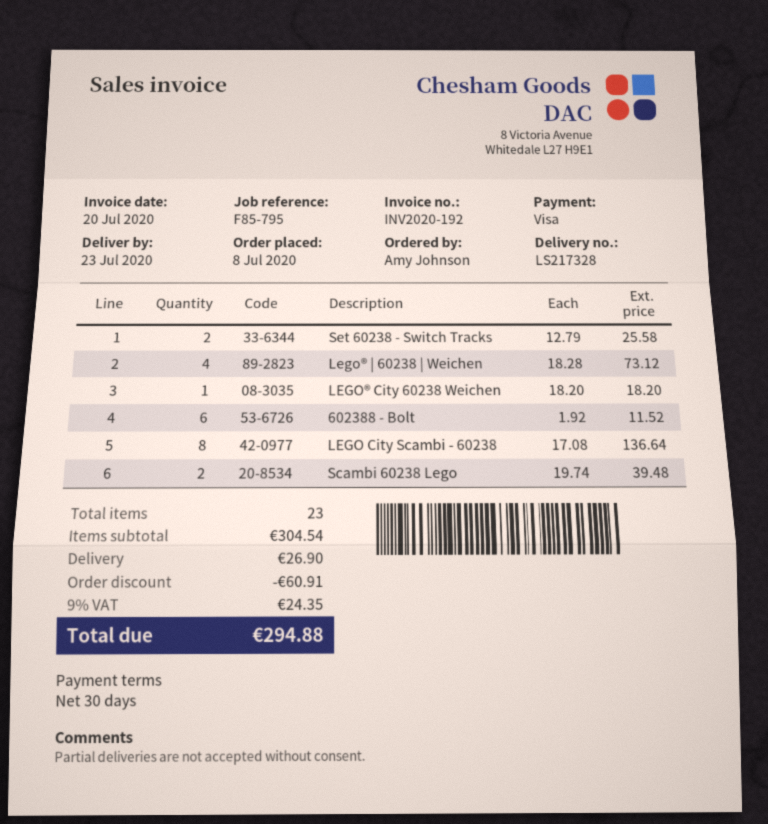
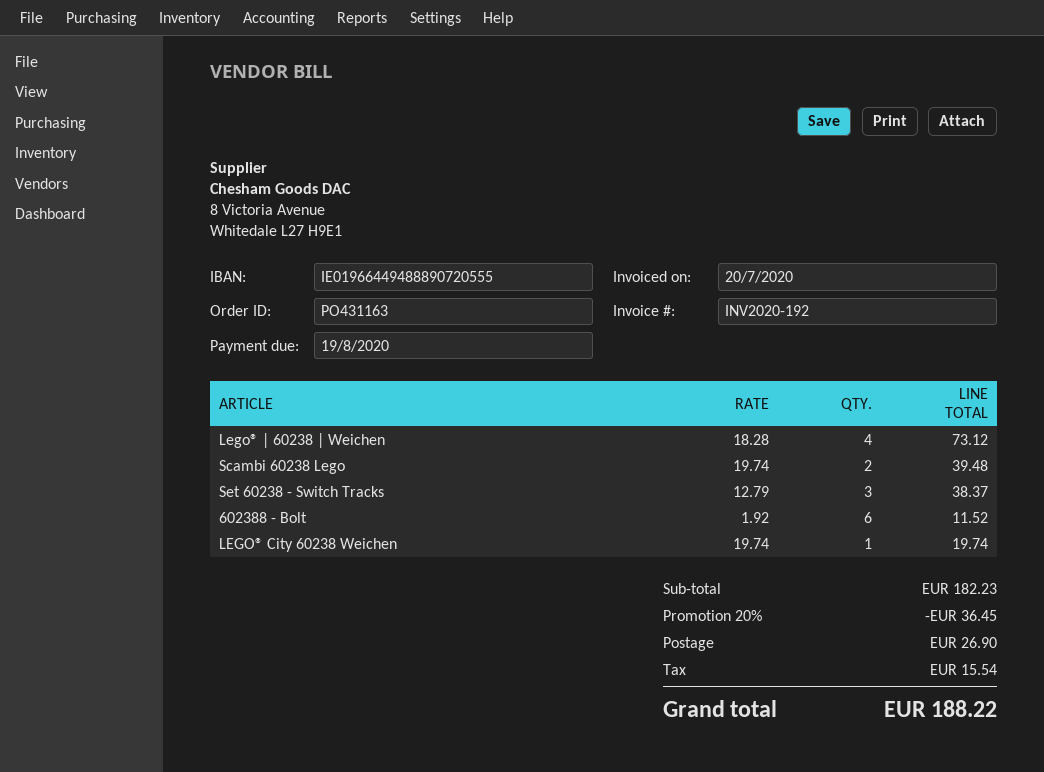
Set 60238 - Switch Tracks: 2 x 12.79 = 25.58 -> 3 x 12.79 = 38.37
LEGO® City 60238 Weichen: 1 x 18.20 = 18.20 -> 1 x 19.74 = 19.74
LEGO City Scambi - 60238: 8 x 17.08 = 136.64 -> none
subtotal: 304.54 -> 182.23
discount: 60.91 -> 36.45
tax: 24.35 -> 15.54
total: 294.88 -> 188.22

